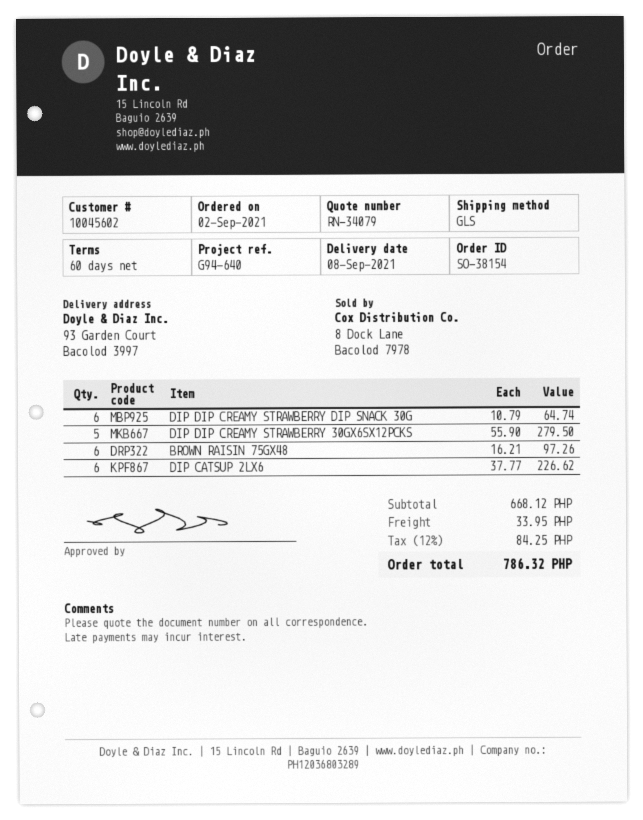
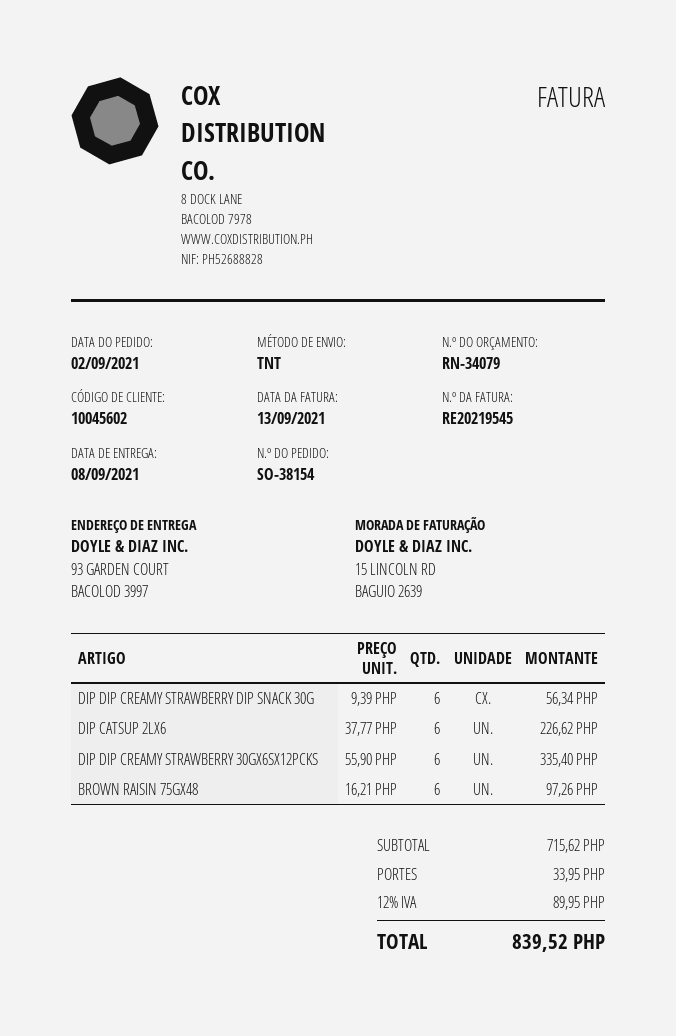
shipping method: GLS -> TNT
DIP DIP CREAMY STRAWBERRY DIP SNACK 30G: 6 x 10.79 = 64.74 -> 6 x 9.39 = 56.34
DIP DIP CREAMY STRAWBERRY 30GX6SX12PCKS: 5 x 55.90 = 279.50 -> 6 x 55.90 = 335.40
subtotal: 668.12 -> 715.62
tax: 12% = 84.25 -> 12% = 89.95
total: 786.32 -> 839.52

